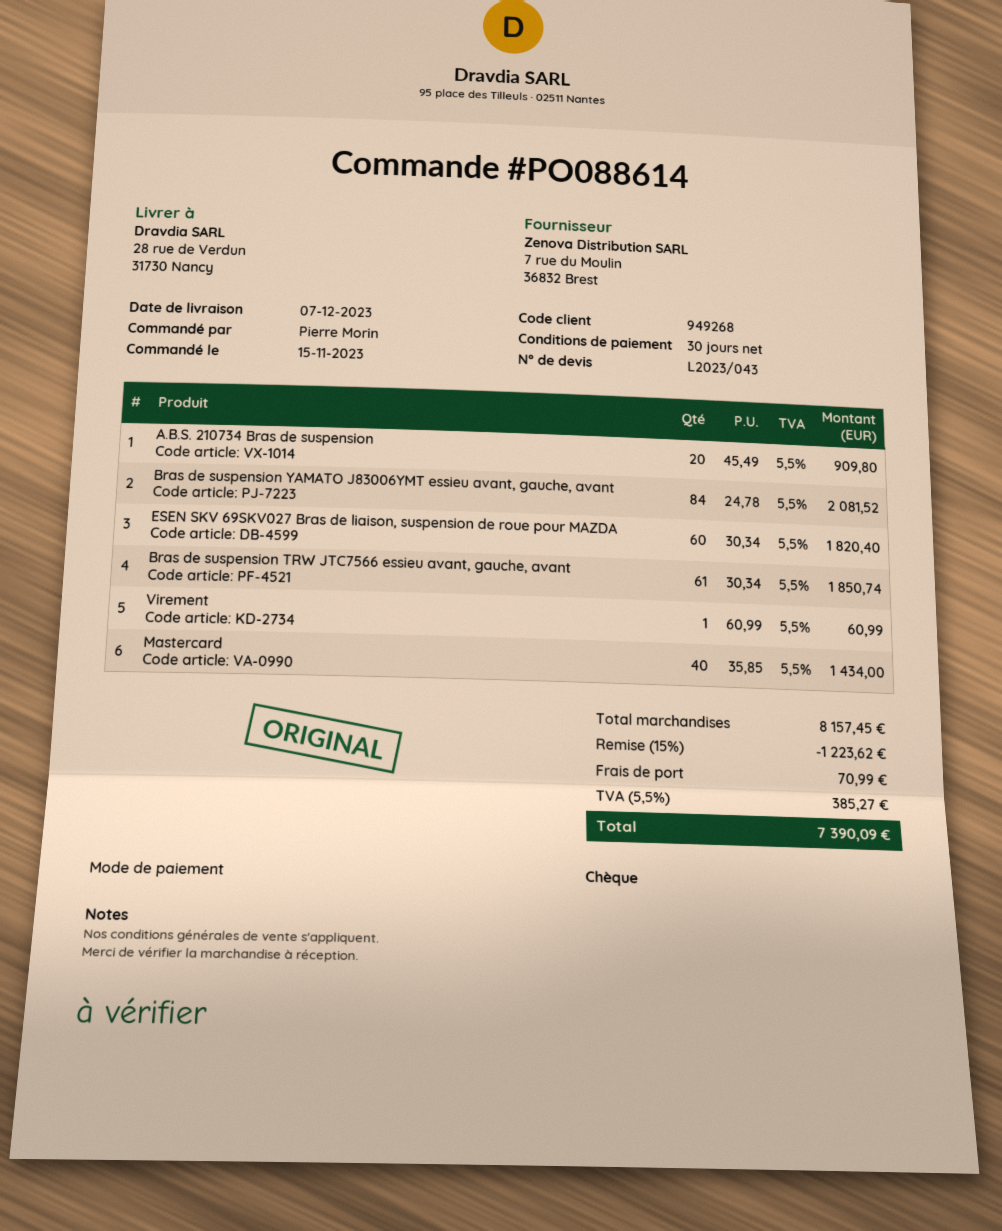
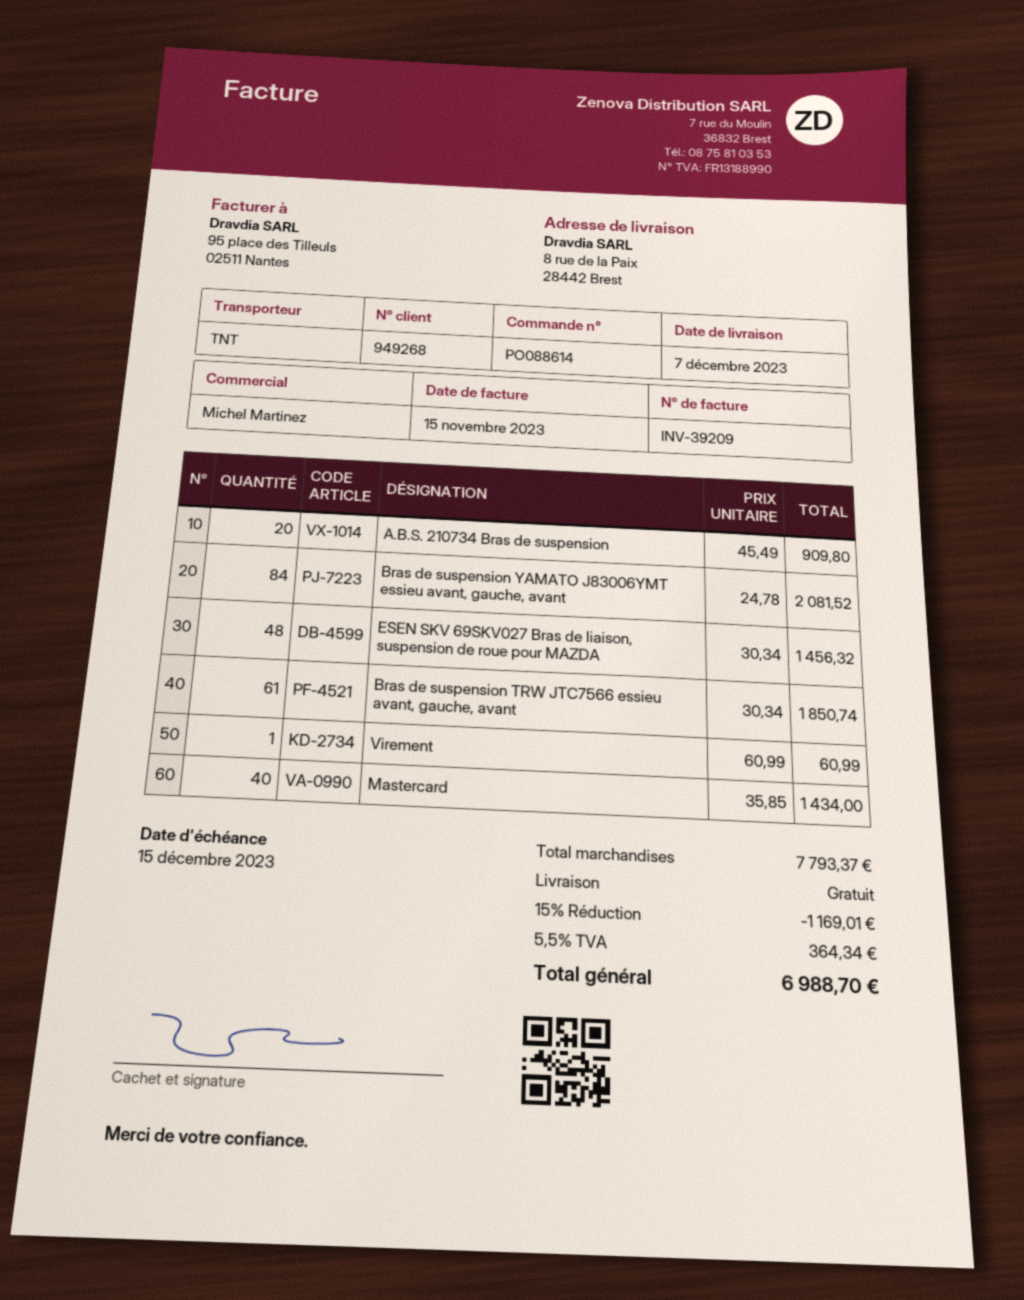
ship to: 28 rue de Verdun, 31730 Nancy -> 8 rue de la Paix, 28442 Brest
ESEN SKV 69SKV027 Bras de liaison, suspension de roue pour MAZDA: 60 x 30.34 = 1820.40 -> 48 x 30.34 = 1456.32
subtotal: 8157.45 -> 7793.37
discount: 15% = 1223.62 -> 15% = 1169.01
shipping: 70.99 -> 0.00
tax: 5.5% = 385.27 -> 5.5% = 364.34
total: 7390.09 -> 6988.70

